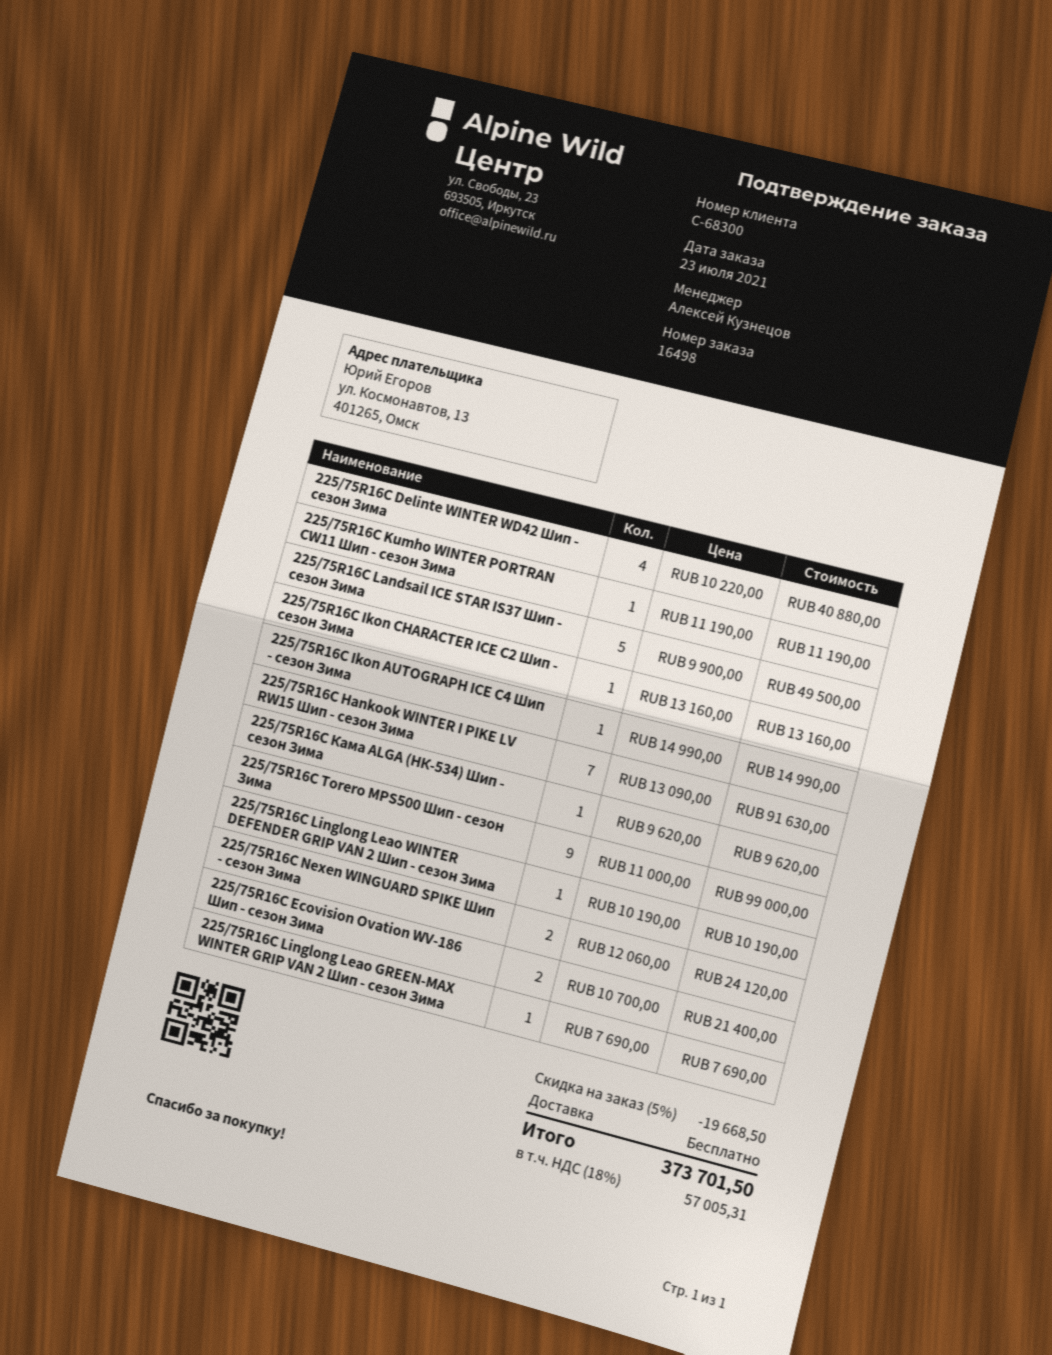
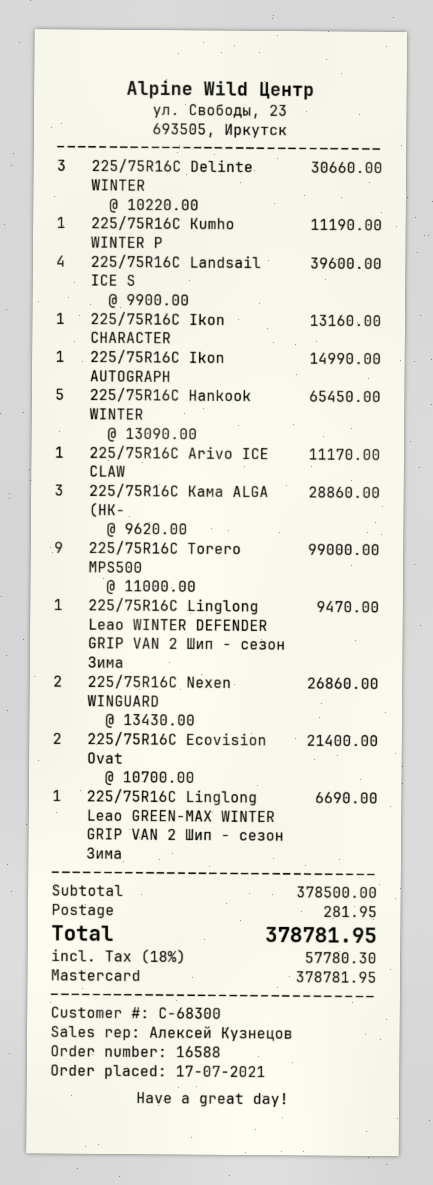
order number: 16498 -> 16588
order date: 2021-07-23 -> 2021-07-17
225/75R16C Delinte WINTER WD42 Шип - сезон Зима: 4 x 10220.00 = 40880.00 -> 3 x 10220.00 = 30660.00
225/75R16C Landsail ICE STAR IS37 Шип - сезон Зима: 5 x 9900.00 = 49500.00 -> 4 x 9900.00 = 39600.00
225/75R16C Hankook WINTER I PIKE LV RW15 Шип - сезон Зима: 7 x 13090.00 = 91630.00 -> 5 x 13090.00 = 65450.00
225/75R16C Кама ALGA (НК-534) Шип - сезон Зима: 1 x 9620.00 = 9620.00 -> 3 x 9620.00 = 28860.00
225/75R16C Linglong Leao WINTER DEFENDER GRIP VAN 2 Шип - сезон Зима: 1 x 10190.00 = 10190.00 -> 1 x 9470.00 = 9470.00
225/75R16C Nexen WINGUARD SPIKE Шип - сезон Зима: 2 x 12060.00 = 24120.00 -> 2 x 13430.00 = 26860.00
225/75R16C Linglong Leao GREEN-MAX WINTER GRIP VAN 2 Шип - сезон Зима: 1 x 7690.00 = 7690.00 -> 1 x 6690.00 = 6690.00
225/75R16C Arivo ICE CLAW: none -> 1 x 11170.00 = 11170.00
discount: 5% = 19668.50 -> none
shipping: 0.00 -> 281.95
tax: 18% = 57005.31 -> 18% = 57780.30
total: 373701.50 -> 378781.95

